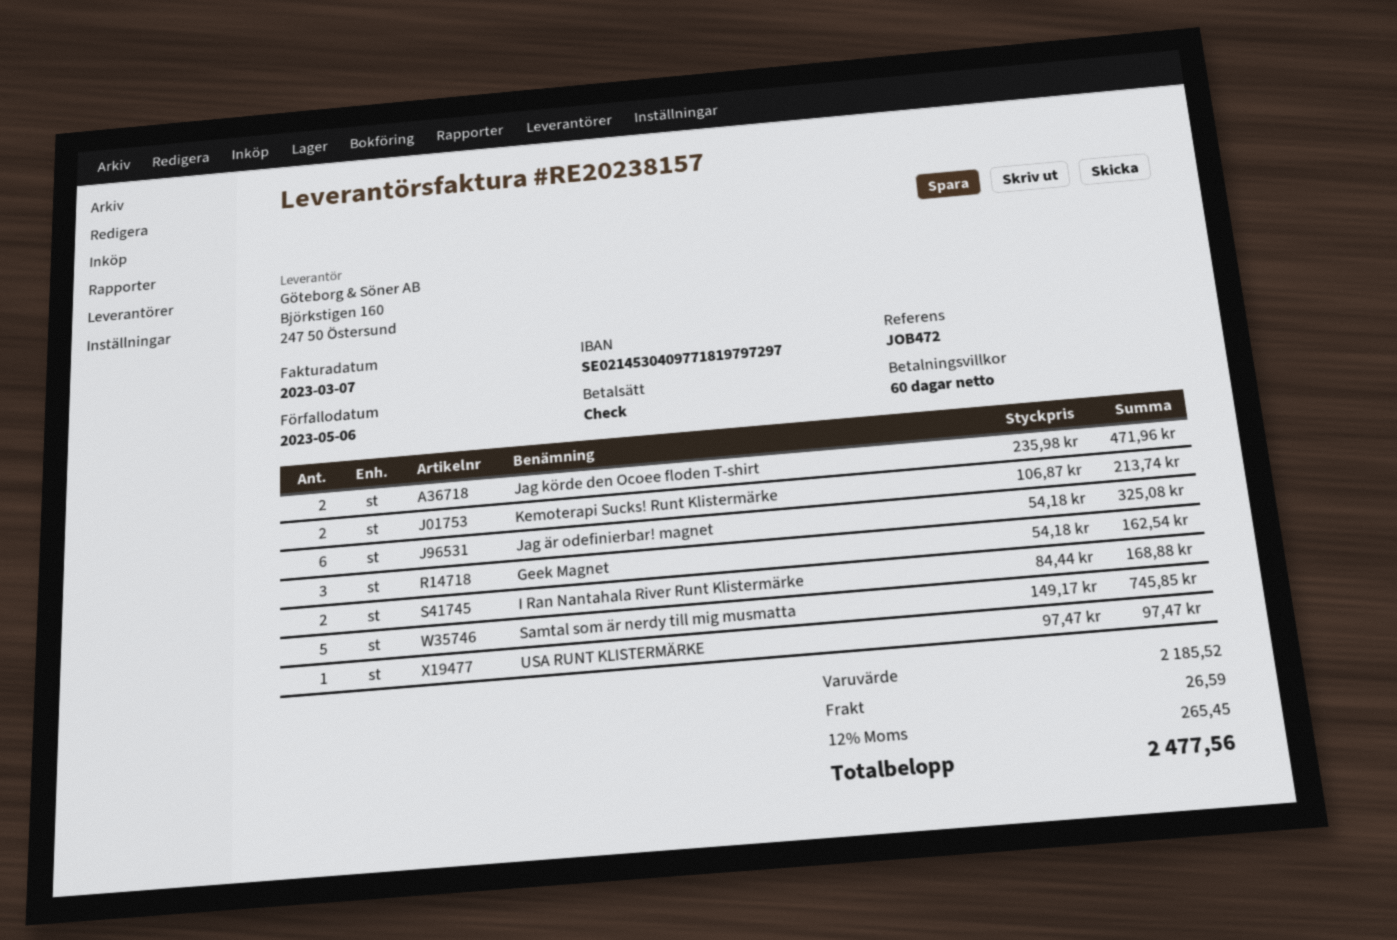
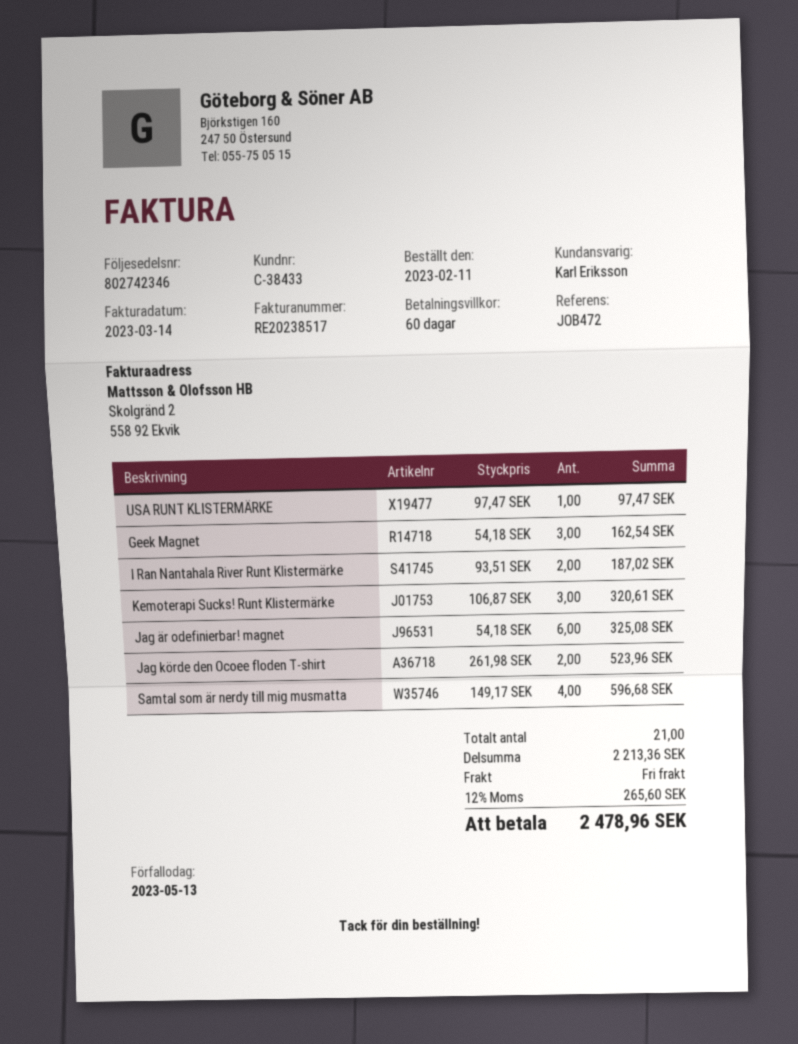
invoice number: RE20238157 -> RE20238517
invoice date: 2023-03-07 -> 2023-03-14
due date: 2023-05-06 -> 2023-05-13
Jag körde den Ocoee floden T-shirt: 2 x 235.98 = 471.96 -> 2 x 261.98 = 523.96
Kemoterapi Sucks! Runt Klistermärke: 2 x 106.87 = 213.74 -> 3 x 106.87 = 320.61
I Ran Nantahala River Runt Klistermärke: 2 x 84.44 = 168.88 -> 2 x 93.51 = 187.02
Samtal som är nerdy till mig musmatta: 5 x 149.17 = 745.85 -> 4 x 149.17 = 596.68
subtotal: 2185.52 -> 2213.36
shipping: 26.59 -> 0.00
tax: 12% = 265.45 -> 12% = 265.60
total: 2477.56 -> 2478.96

